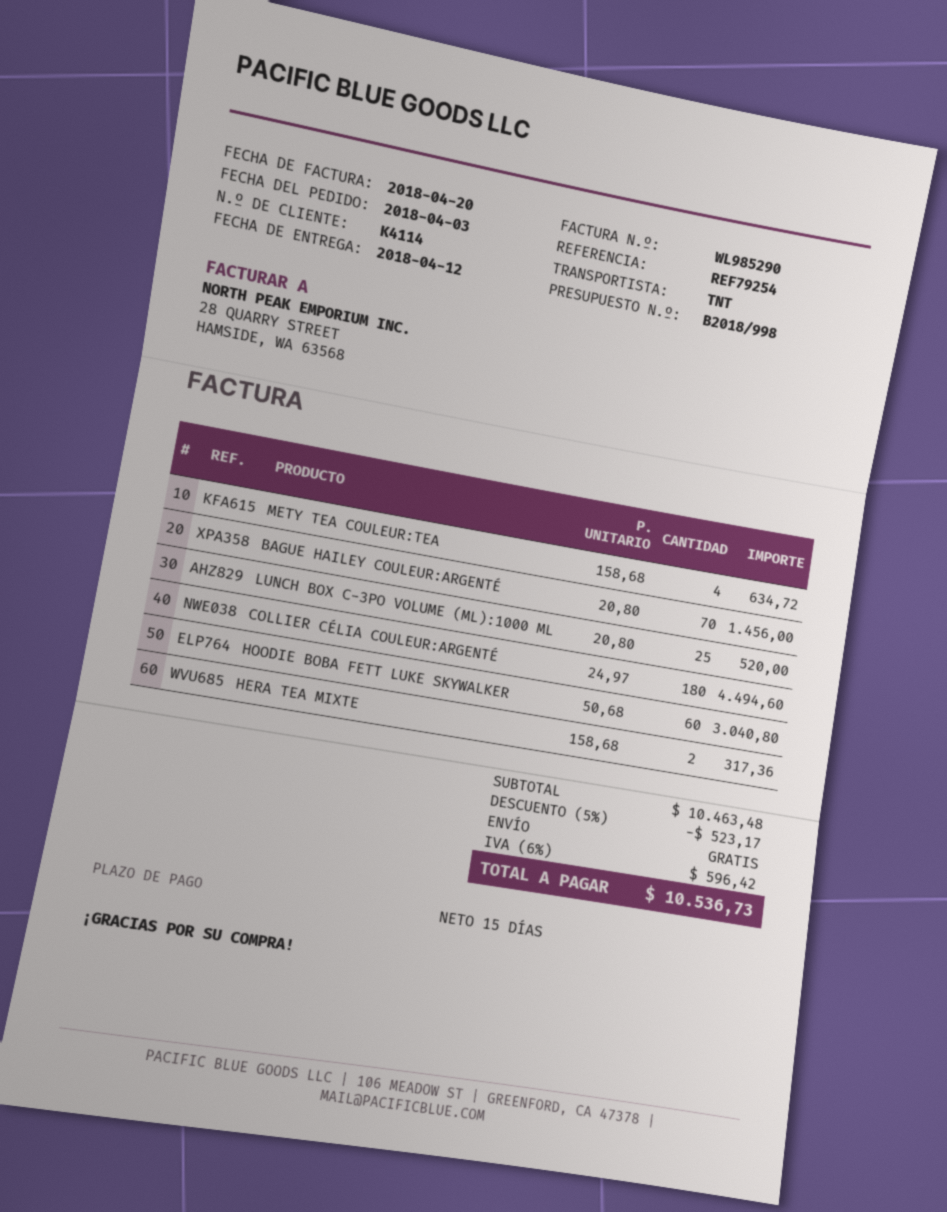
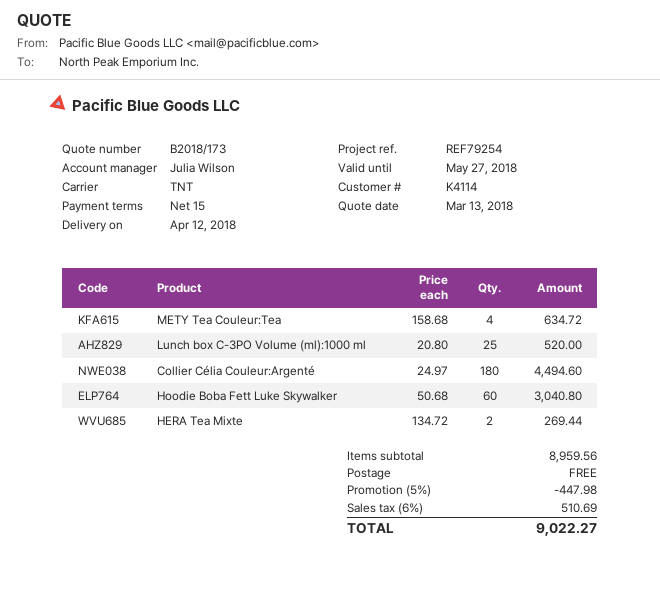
quote number: B2018/998 -> B2018/173
BAGUE HAILEY COULEUR:ARGENTÉ: 70 x 20.80 = 1456.00 -> none
HERA TEA MIXTE: 2 x 158.68 = 317.36 -> 2 x 134.72 = 269.44
subtotal: 10463.48 -> 8959.56
discount: 5% = 523.17 -> 5% = 447.98
tax: 6% = 596.42 -> 6% = 510.69
total: 10536.73 -> 9022.27

